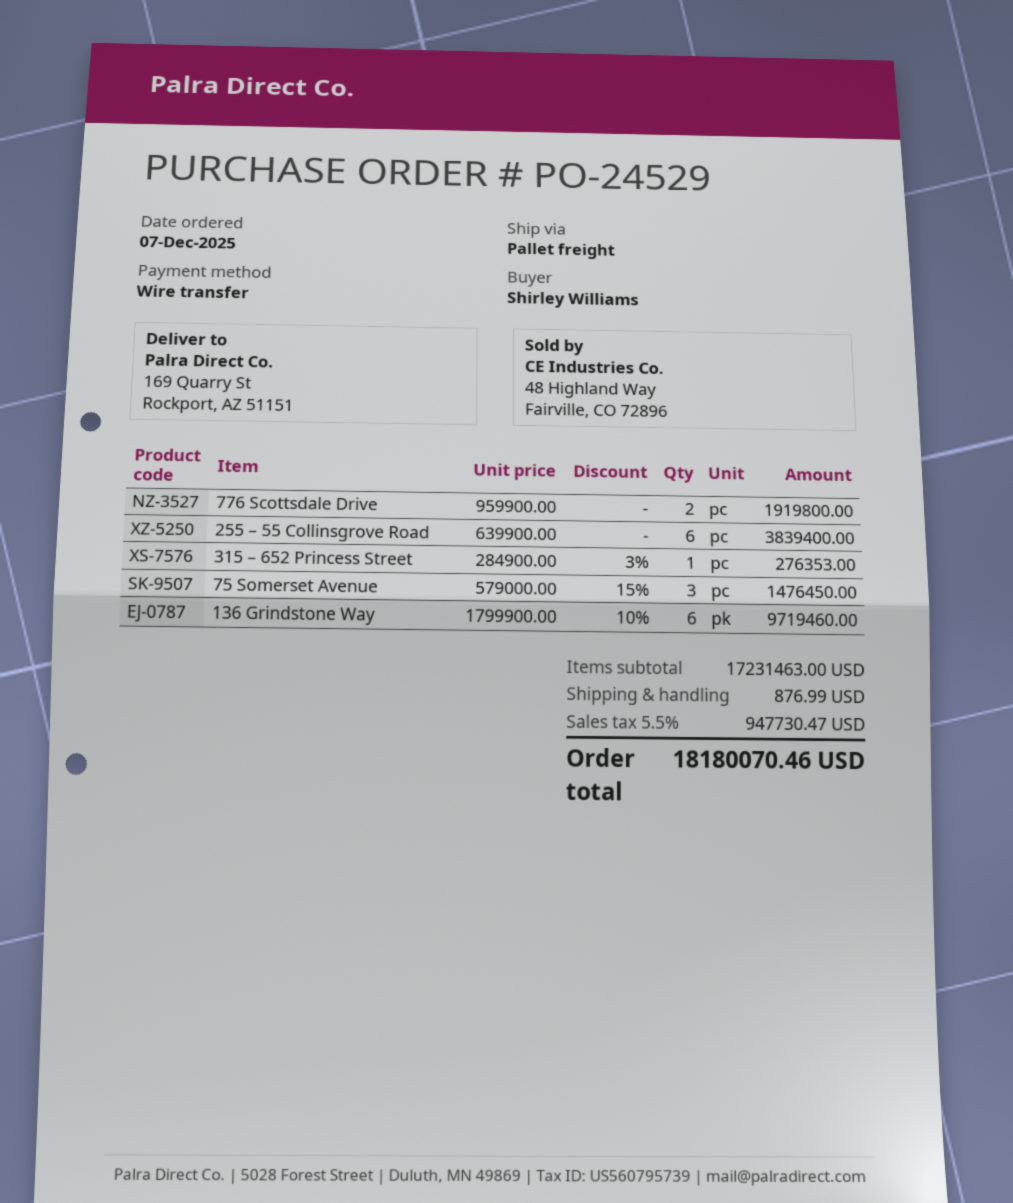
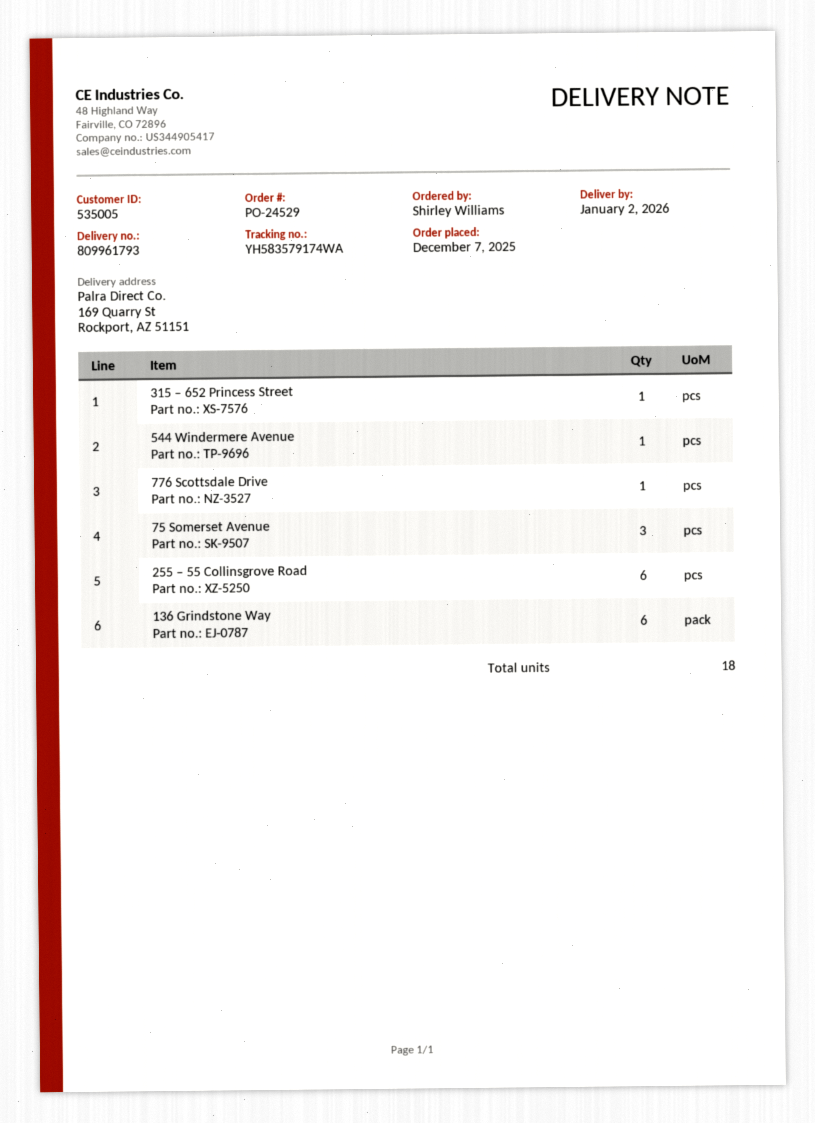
776 Scottsdale Drive: 2 -> 1
544 Windermere Avenue: none -> 1

